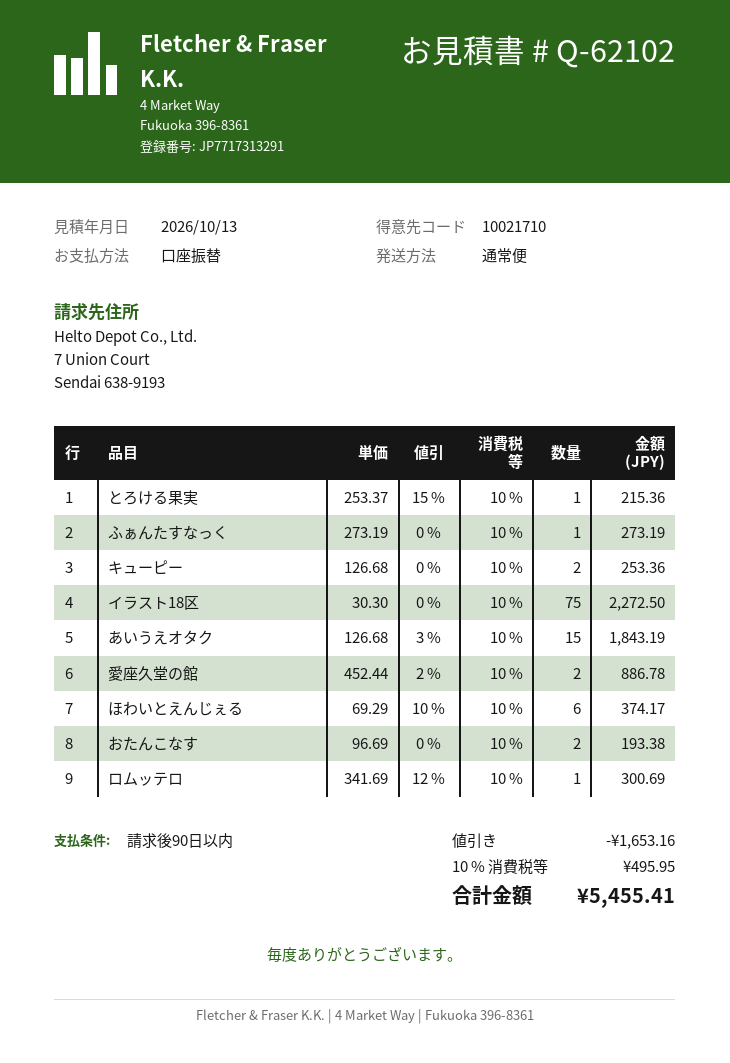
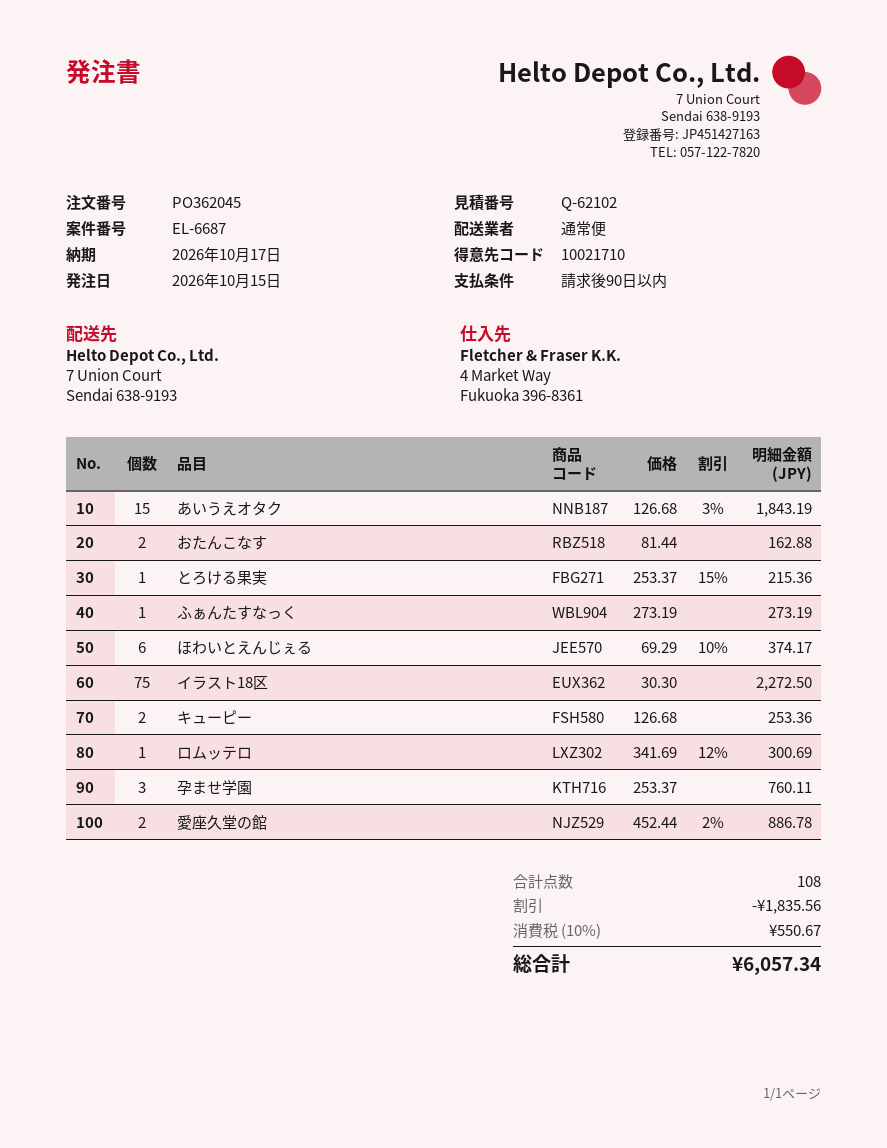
おたんこなす: 2 x 96.69 = 193.38 -> 2 x 81.44 = 162.88
孕ませ学園: none -> 3 x 253.37 = 760.11
discount: 1653.16 -> 1835.56
tax: 10% = 495.95 -> 10% = 550.67
total: 5455.41 -> 6057.34

